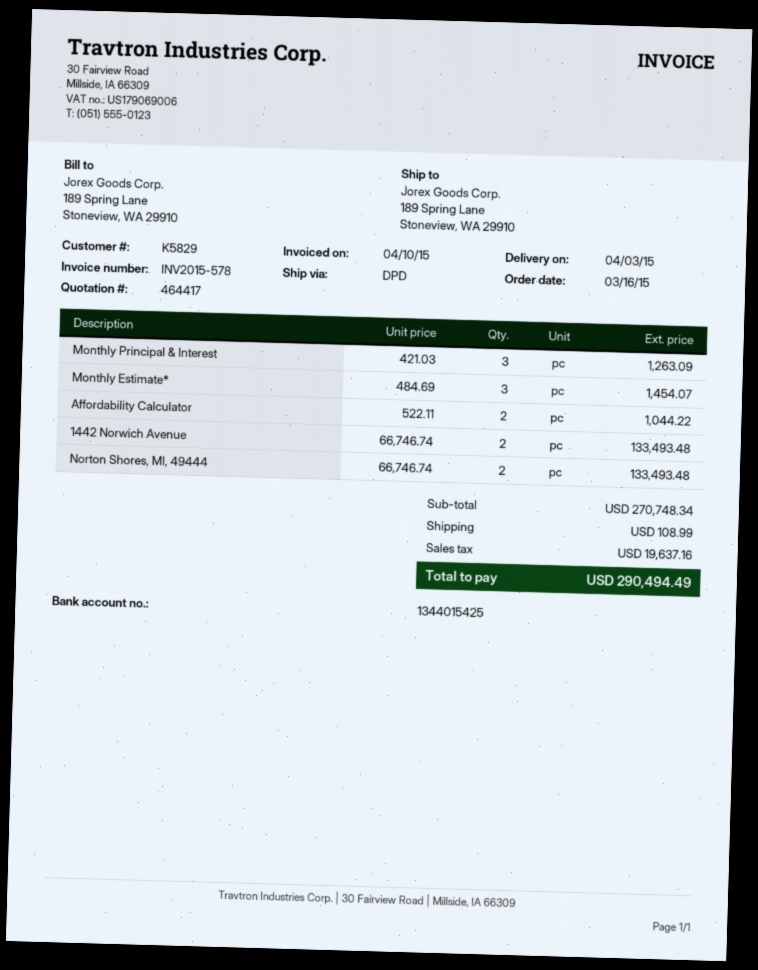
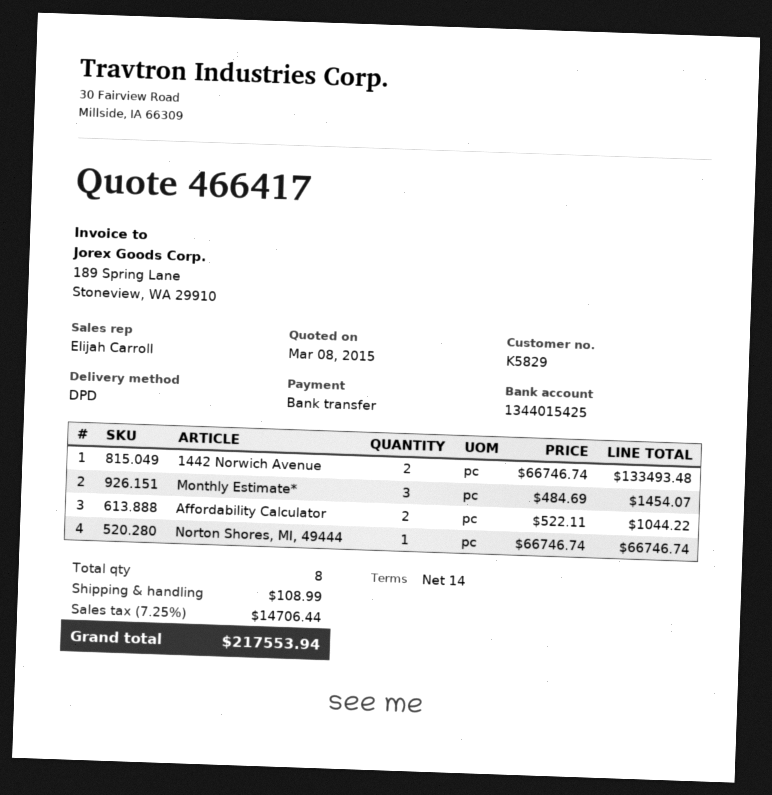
quote number: 464417 -> 466417
Monthly Principal & Interest: 3 x 421.03 = 1263.09 -> none
Norton Shores, MI, 49444: 2 x 66746.74 = 133493.48 -> 1 x 66746.74 = 66746.74
tax: 19637.16 -> 14706.44
total: 290494.49 -> 217553.94

